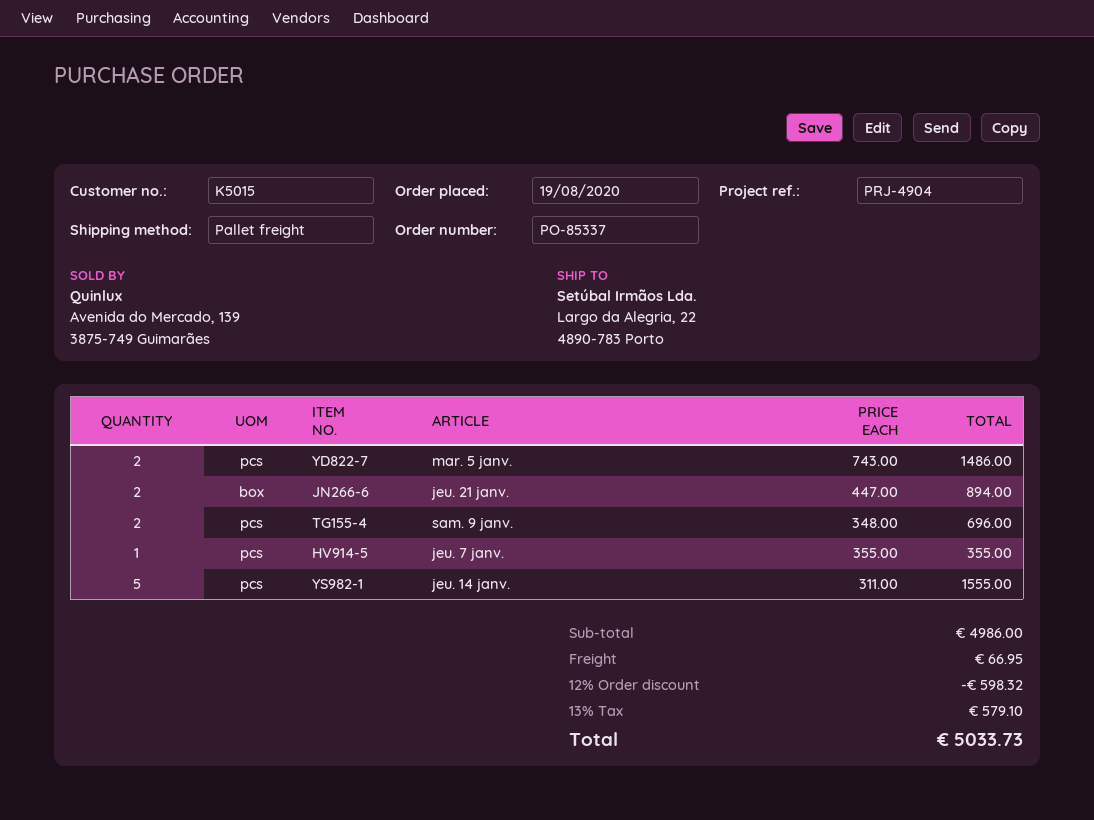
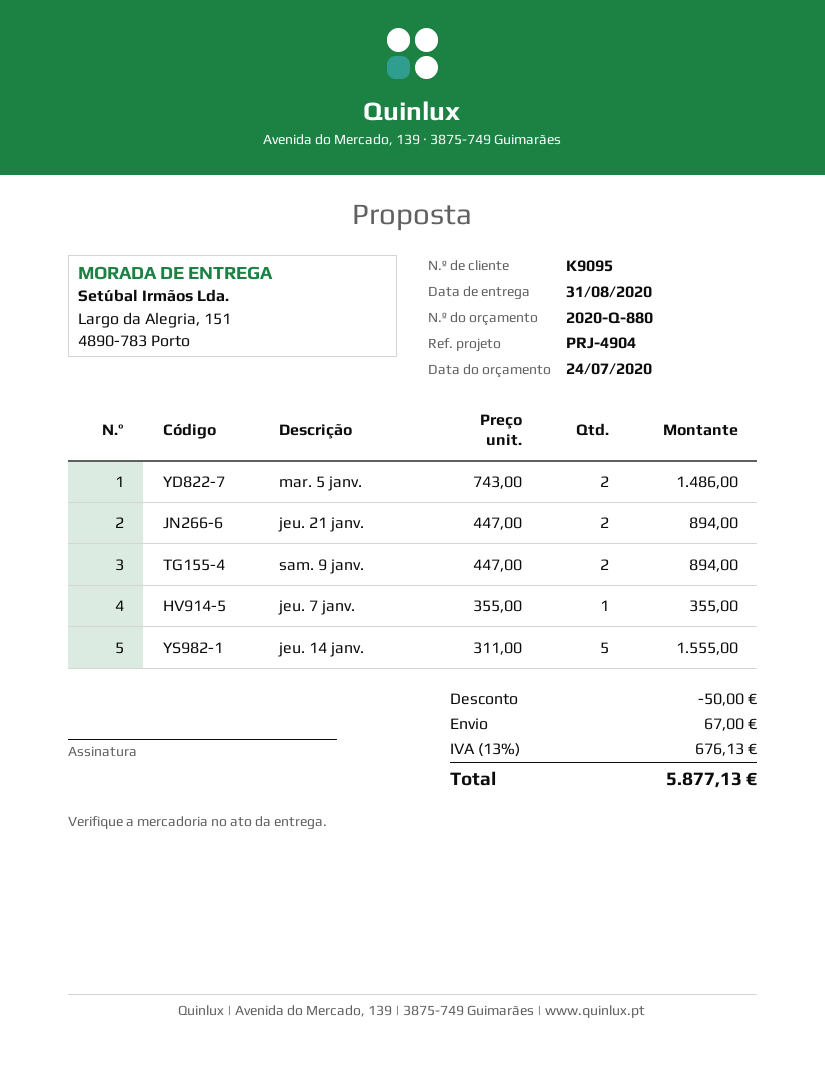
customer number: K5015 -> K9095
ship to: Largo da Alegria, 22, 4890-783 Porto -> Largo da Alegria, 151, 4890-783 Porto
sam. 9 janv.: 2 x 348.00 = 696.00 -> 2 x 447.00 = 894.00
discount: 598.32 -> 50.00
shipping: 66.95 -> 67.00
tax: 13% = 579.10 -> 13% = 676.13
total: 5033.73 -> 5877.13

